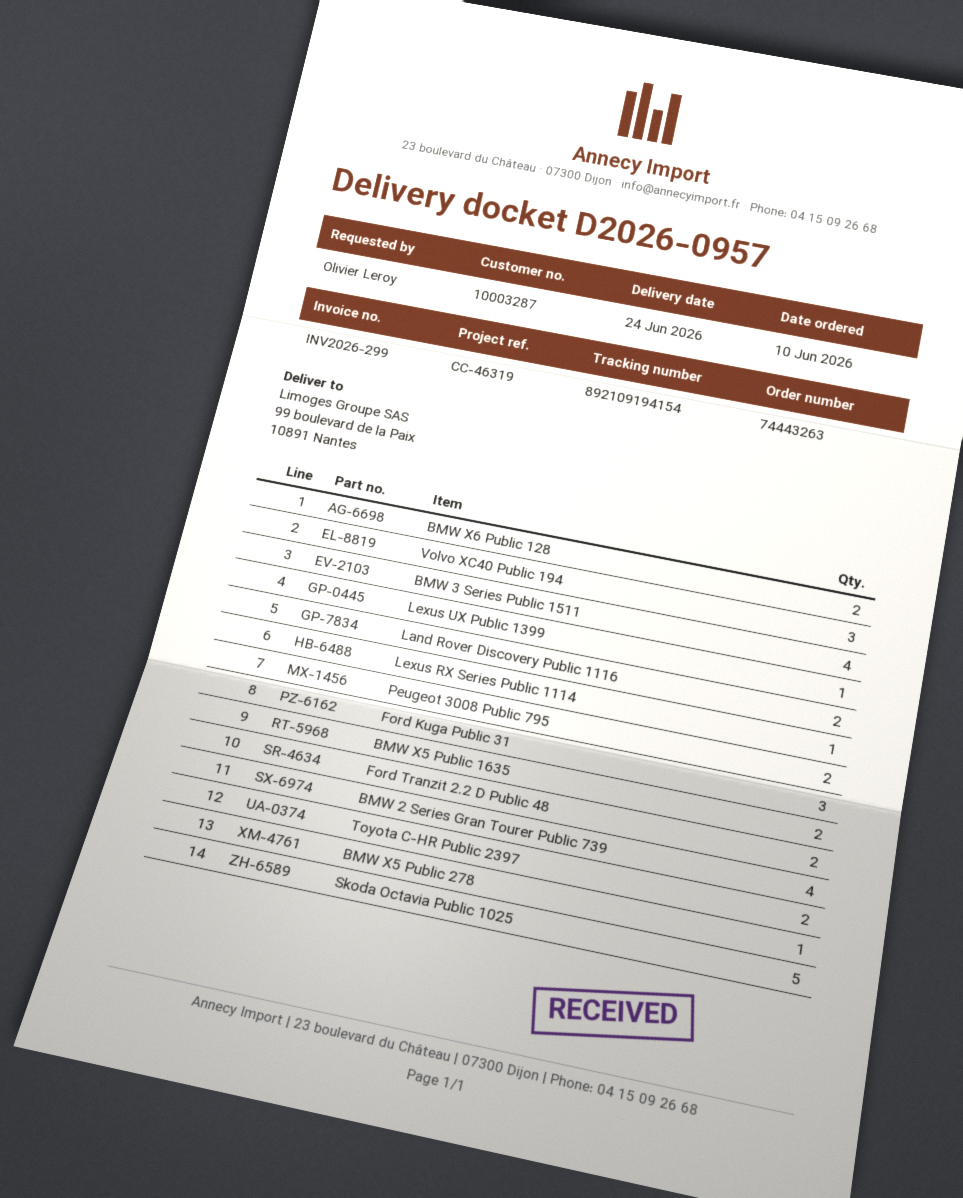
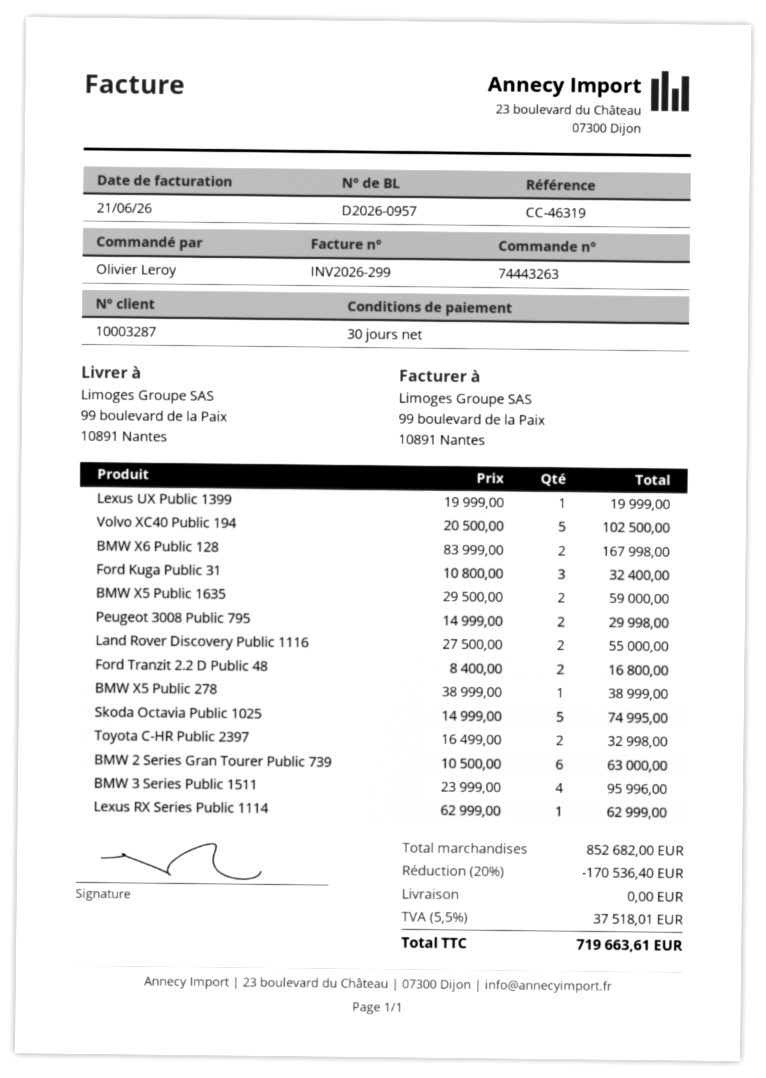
Volvo XC40 Public 194: 3 -> 5
BMW 2 Series Gran Tourer Public 739: 4 -> 6

